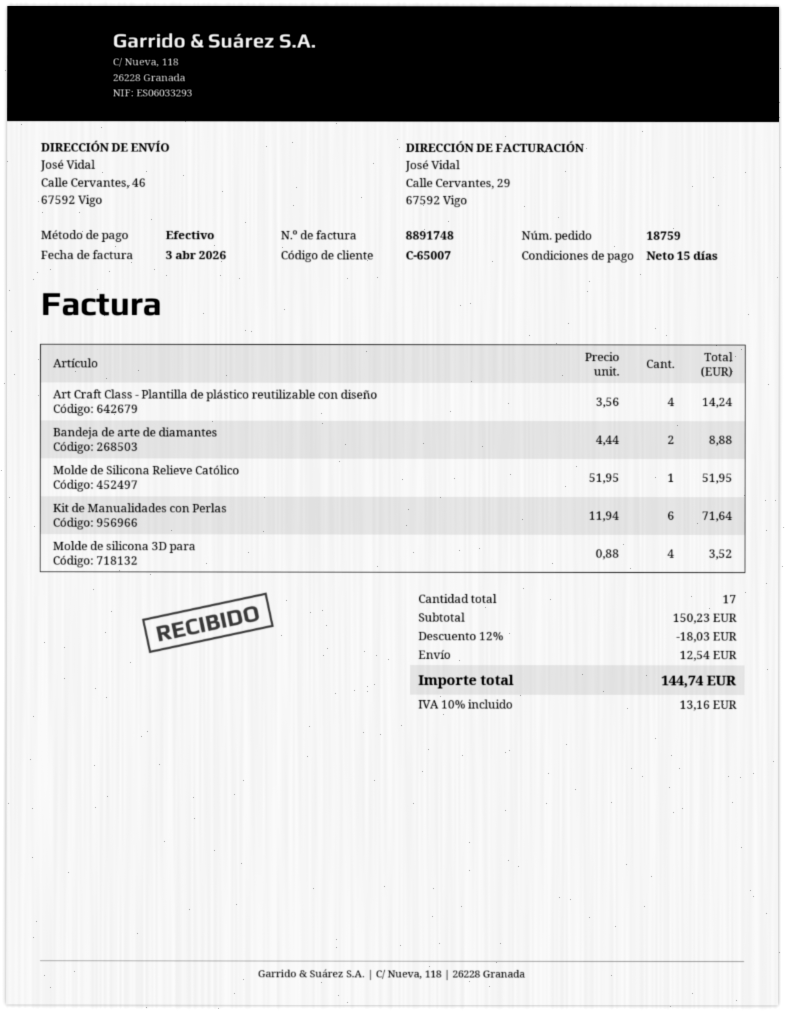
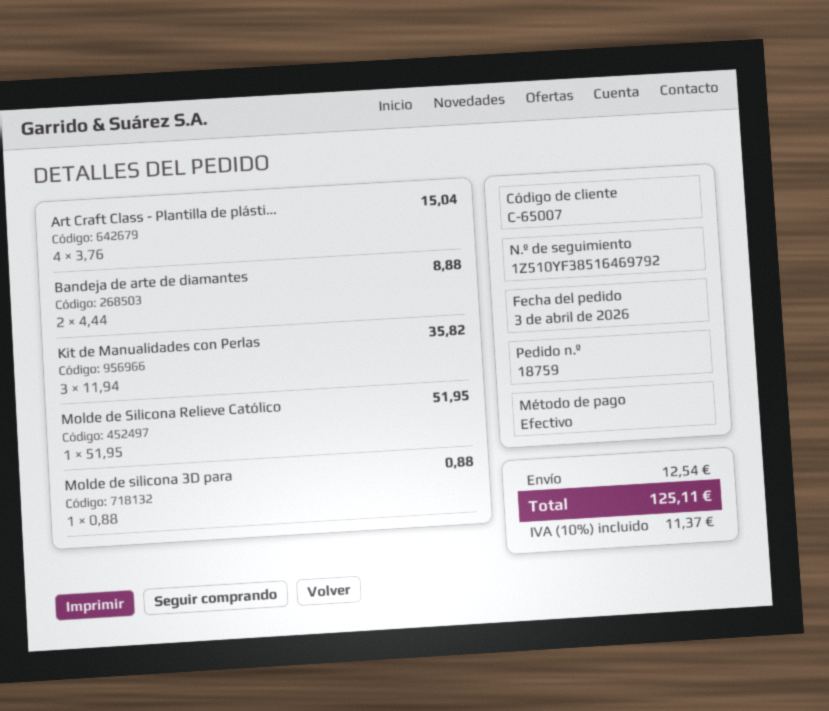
Art Craft Class - Plantilla de plástico reutilizable con diseño: 4 x 3.56 = 14.24 -> 4 x 3.76 = 15.04
Kit de Manualidades con Perlas: 6 x 11.94 = 71.64 -> 3 x 11.94 = 35.82
Molde de silicona 3D para: 4 x 0.88 = 3.52 -> 1 x 0.88 = 0.88
discount: 12% = 18.03 -> none
tax: 10% = 13.16 -> 10% = 11.37
total: 144.74 -> 125.11

